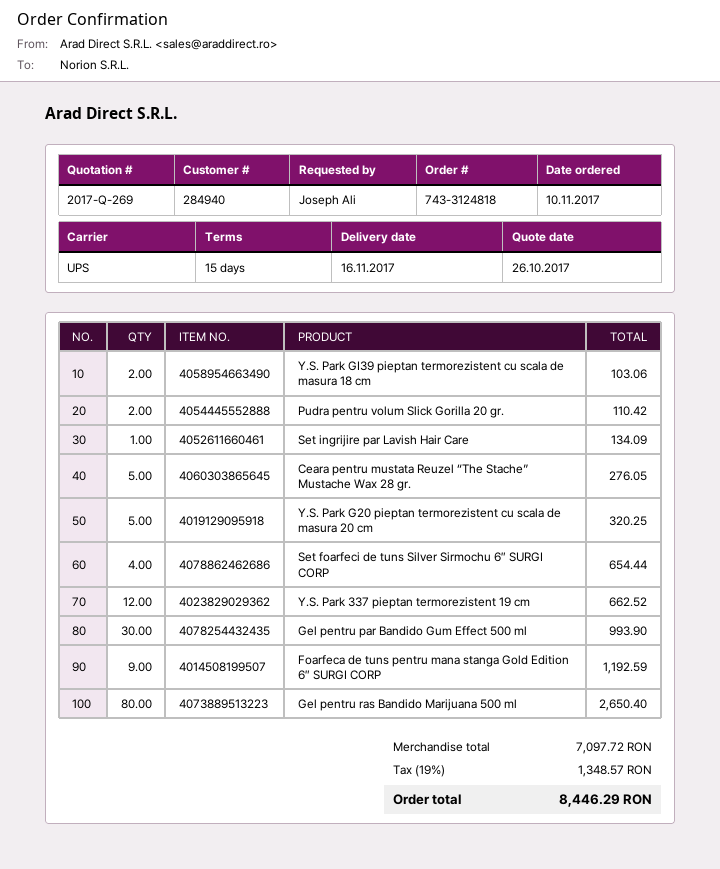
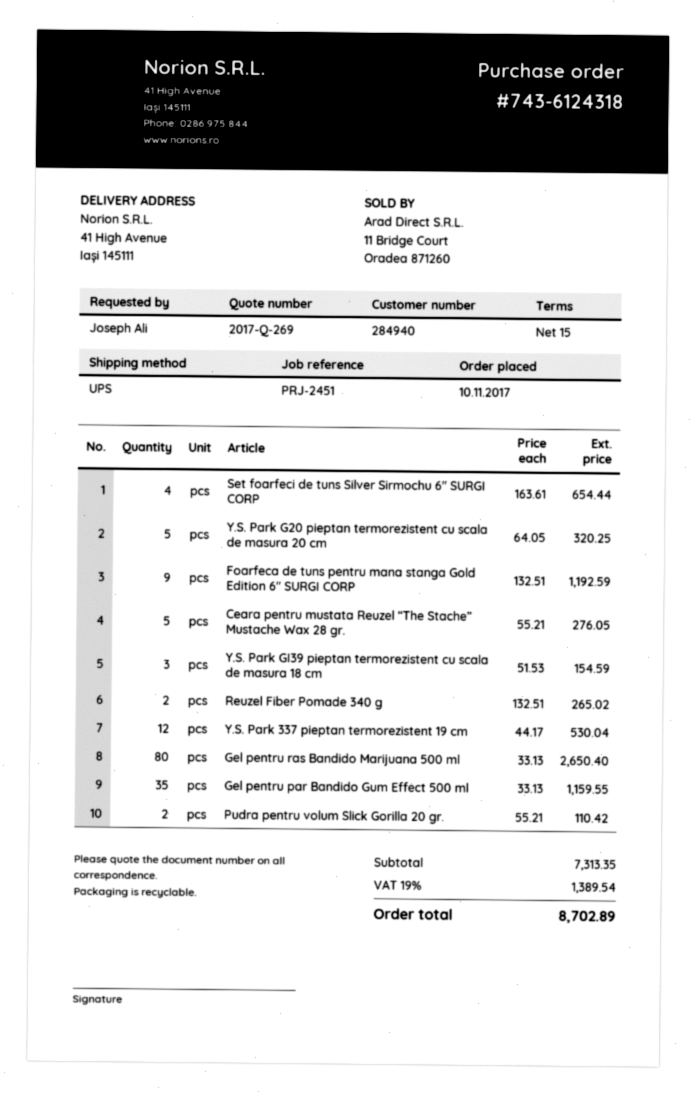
order number: 743-3124818 -> 743-6124318
Y.S. Park GI39 pieptan termorezistent cu scala de masura 18 cm: 2 for 103.06 -> 3 for 154.59
Set ingrijire par Lavish Hair Care: 1 for 134.09 -> none
Y.S. Park 337 pieptan termorezistent 19 cm: 12 for 662.52 -> 12 for 530.04
Gel pentru par Bandido Gum Effect 500 ml: 30 for 993.90 -> 35 for 1159.55
Reuzel Fiber Pomade 340 g: none -> 2 for 265.02
subtotal: 7097.72 -> 7313.35
tax: 19% = 1348.57 -> 19% = 1389.54
total: 8446.29 -> 8702.89

